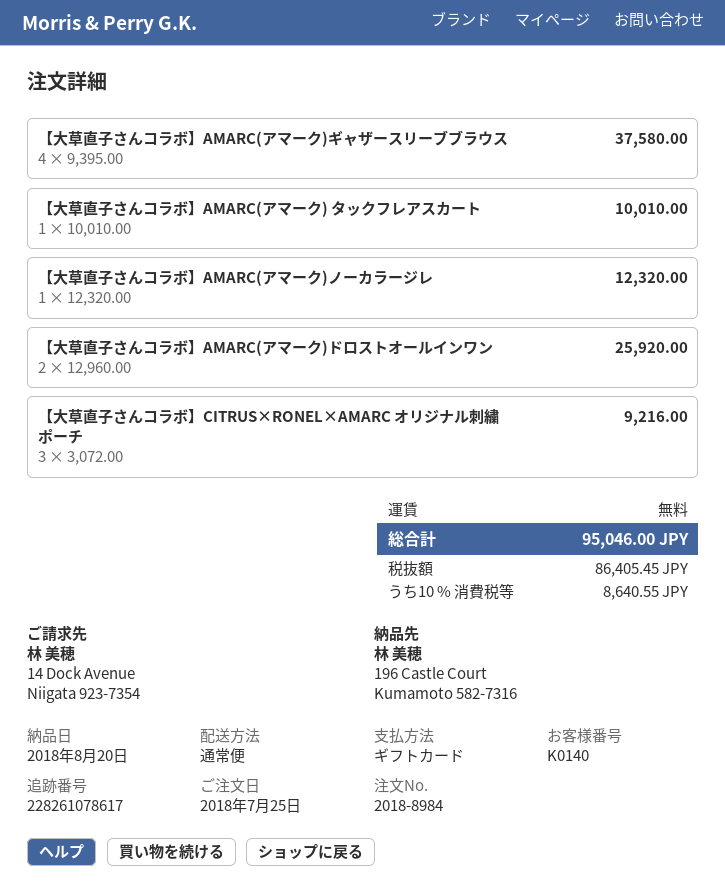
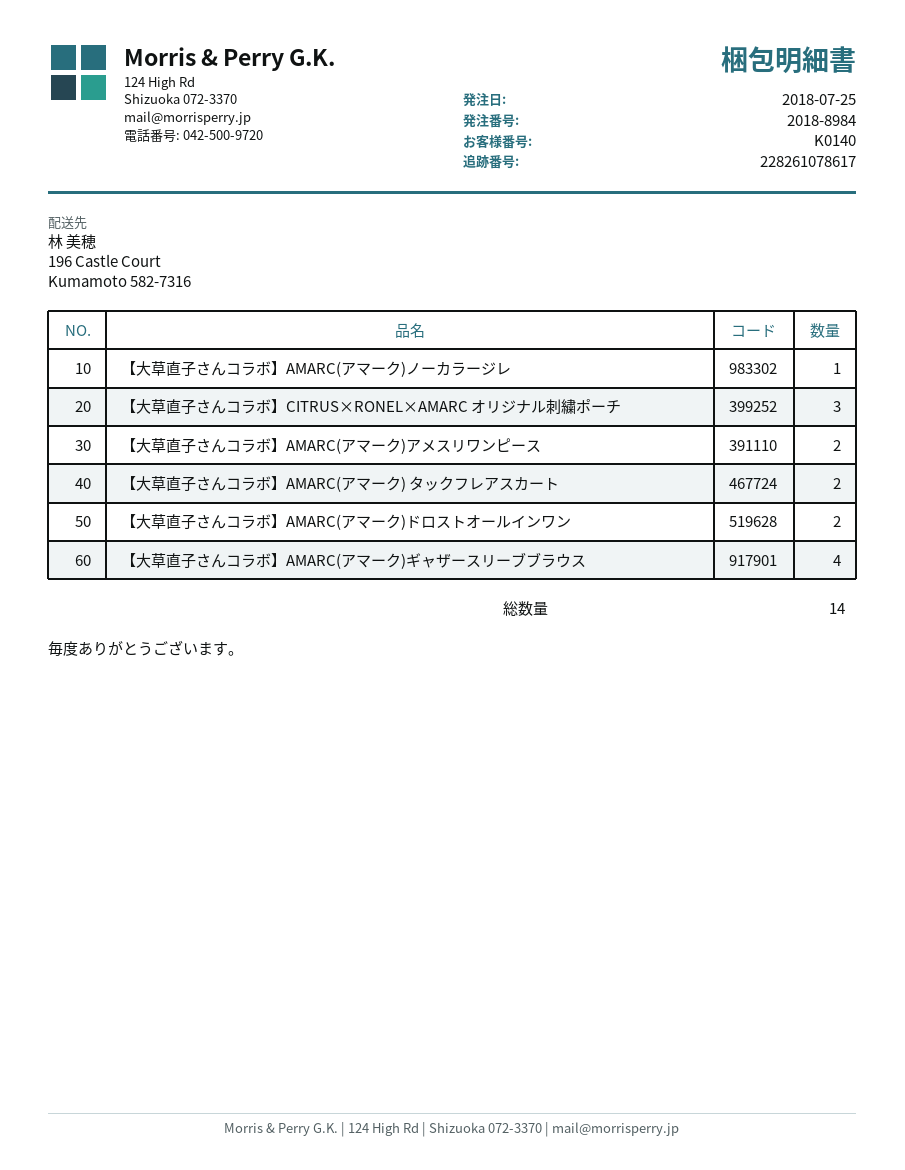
【大草直子さんコラボ】AMARC(アマーク) タックフレアスカート: 1 -> 2
【大草直子さんコラボ】AMARC(アマーク)アメスリワンピース: none -> 2

